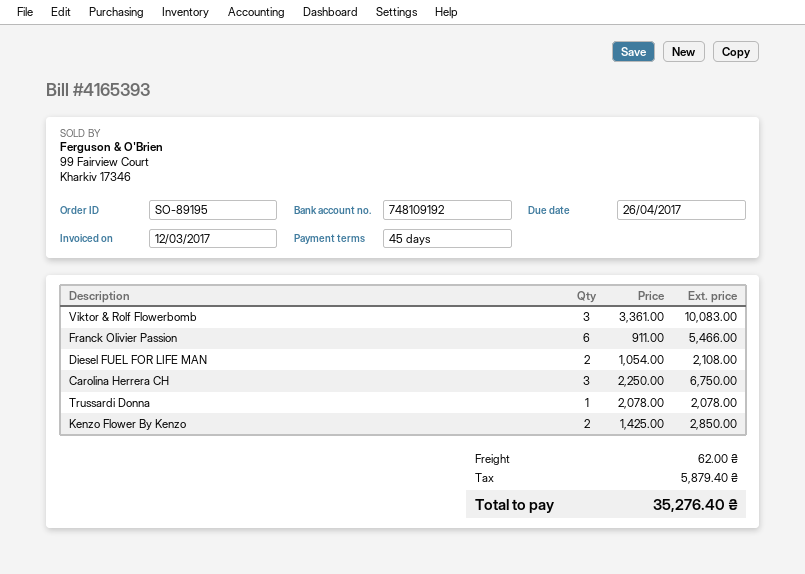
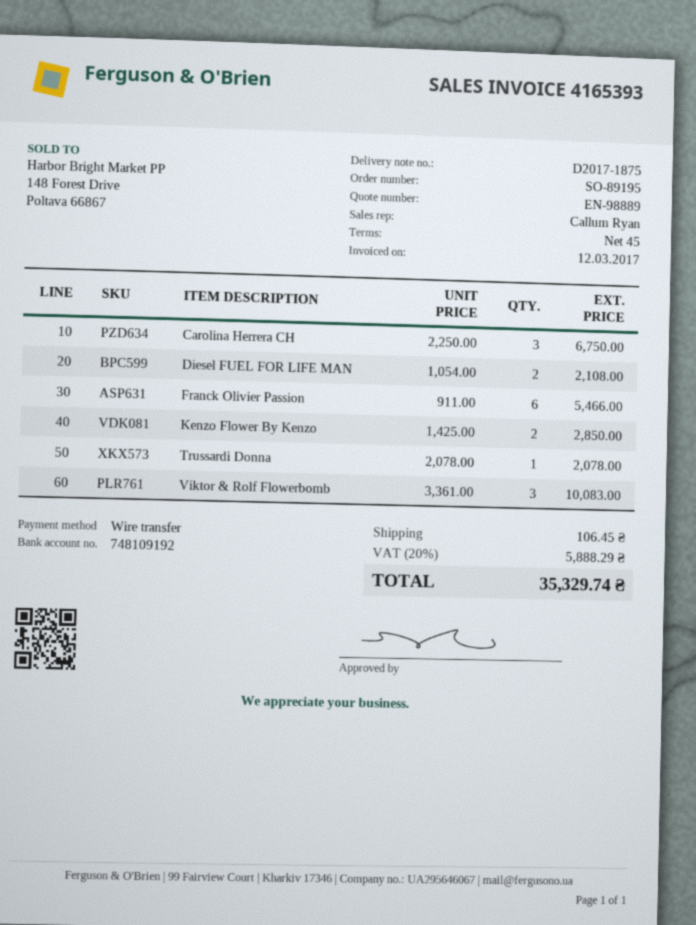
shipping: 62.00 -> 106.45
tax: 5879.40 -> 5888.29
total: 35276.40 -> 35329.74

